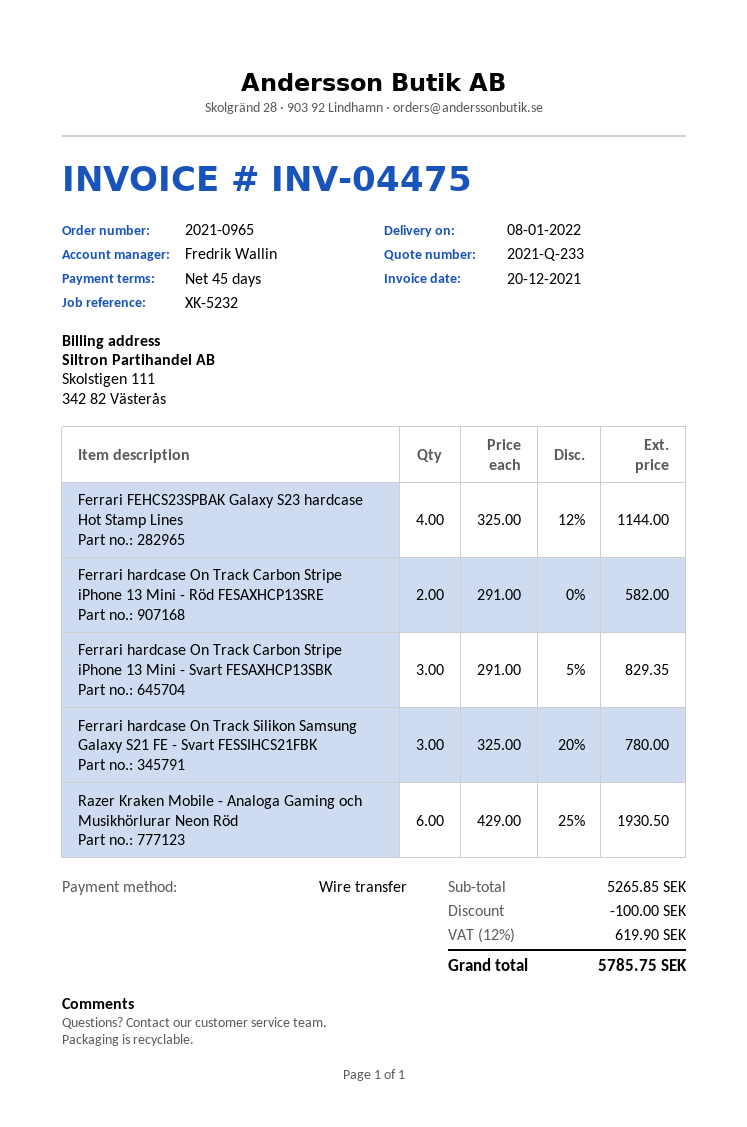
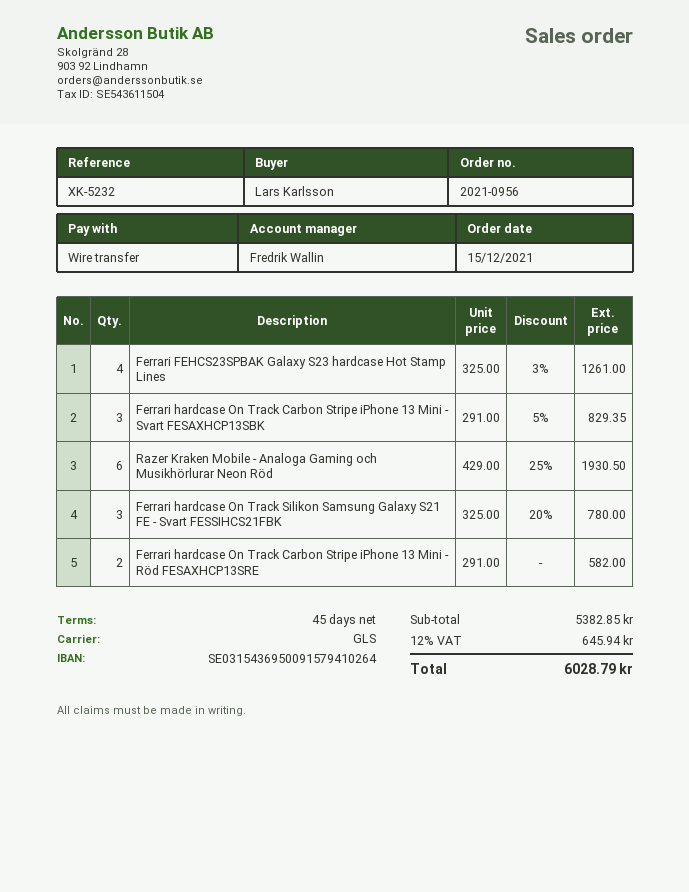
order number: 2021-0965 -> 2021-0956
Ferrari FEHCS23SPBAK Galaxy S23 hardcase Hot Stamp Lines: 4 x 325.00 - 12% = 1144.00 -> 4 x 325.00 - 3% = 1261.00
subtotal: 5265.85 -> 5382.85
discount: 100.00 -> none
tax: 12% = 619.90 -> 12% = 645.94
total: 5785.75 -> 6028.79

